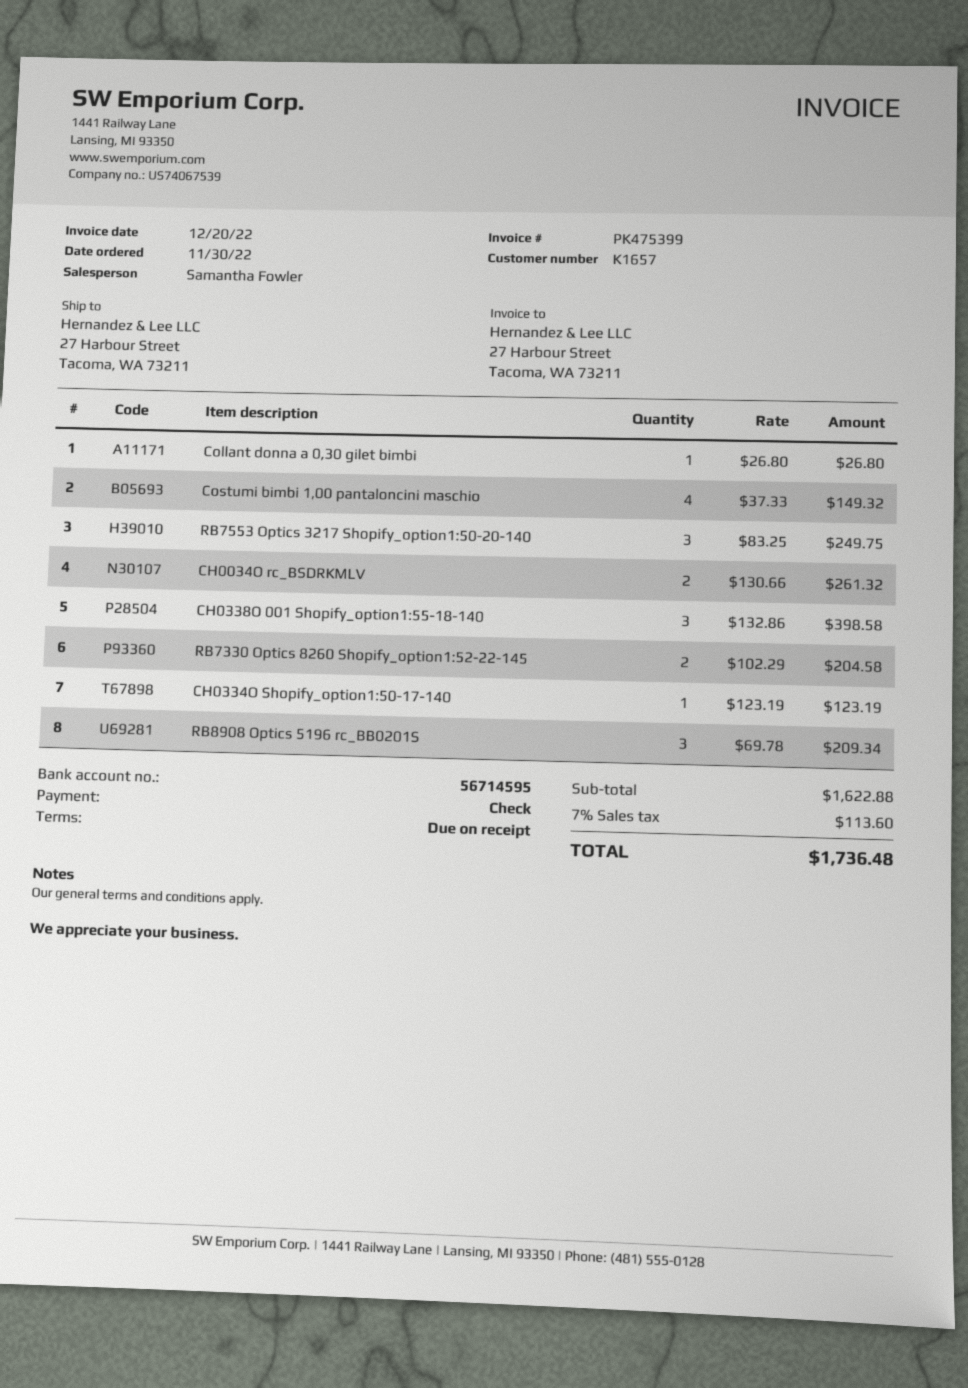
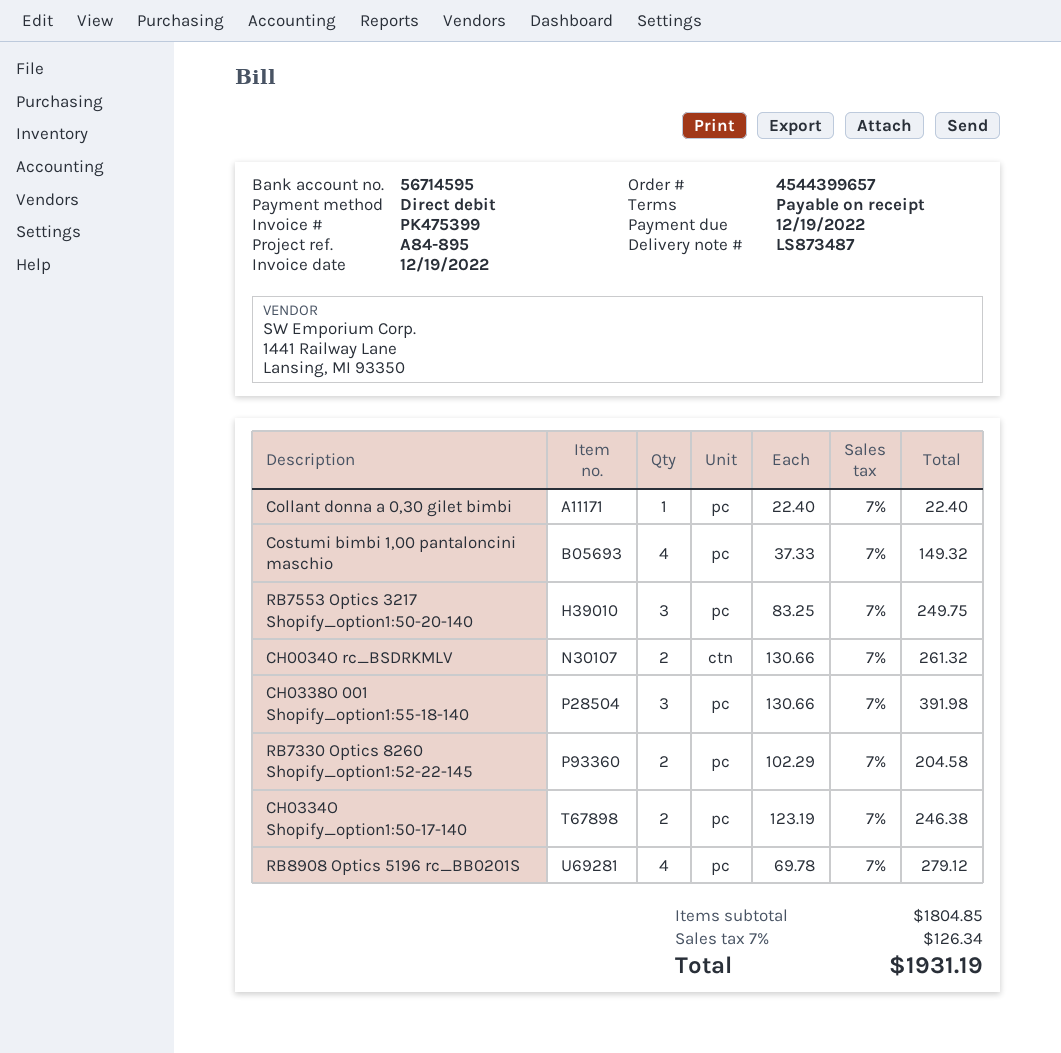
invoice date: 2022-12-20 -> 2022-12-19
payment method: cheque -> direct debit
Collant donna a 0,30 gilet bimbi: 1 x 26.80 = 26.80 -> 1 x 22.40 = 22.40
CH0338O 001 Shopify_option1:55-18-140: 3 x 132.86 = 398.58 -> 3 x 130.66 = 391.98
CH0334O Shopify_option1:50-17-140: 1 x 123.19 = 123.19 -> 2 x 123.19 = 246.38
RB8908 Optics 5196 rc_BB0201S: 3 x 69.78 = 209.34 -> 4 x 69.78 = 279.12
subtotal: 1622.88 -> 1804.85
tax: 7% = 113.60 -> 7% = 126.34
total: 1736.48 -> 1931.19

